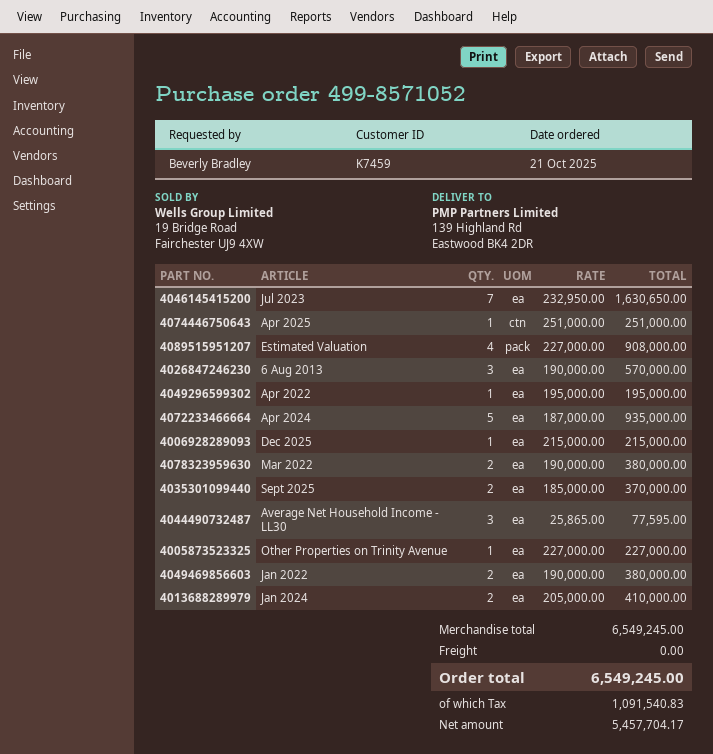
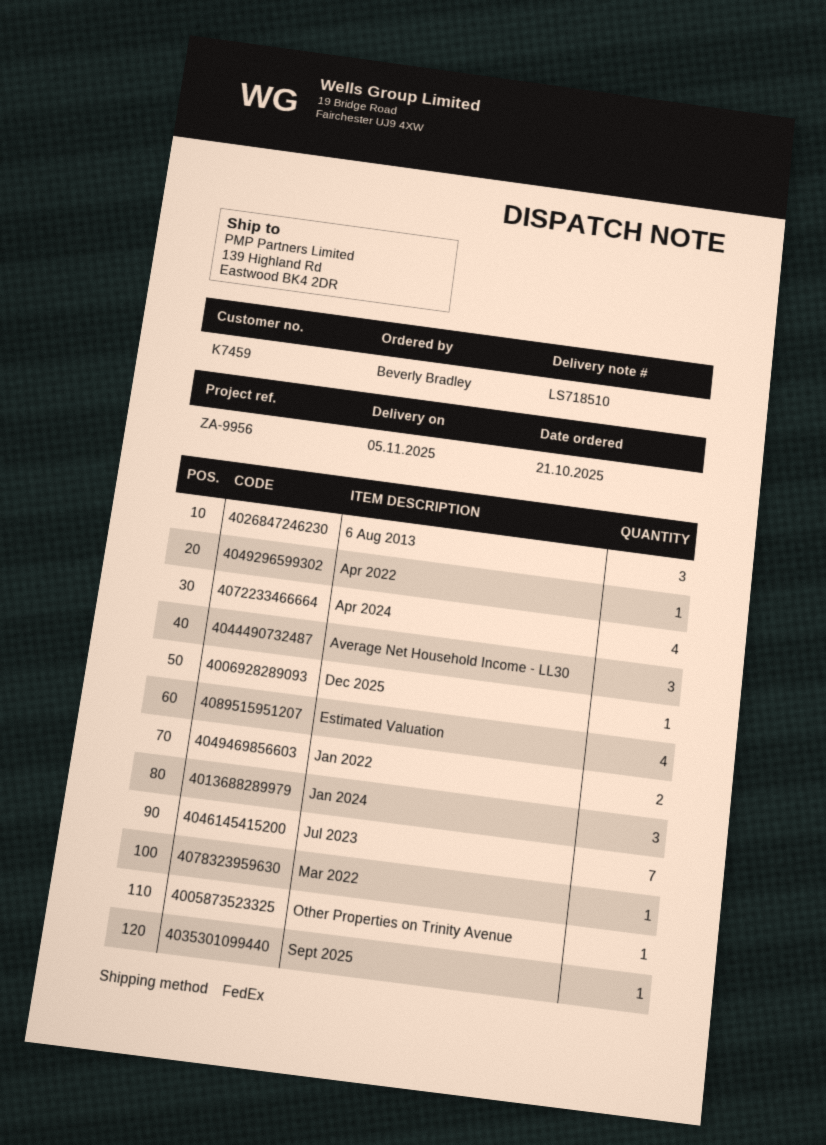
Apr 2025: 1 -> none
Apr 2024: 5 -> 4
Mar 2022: 2 -> 1
Sept 2025: 2 -> 1
Jan 2024: 2 -> 3

